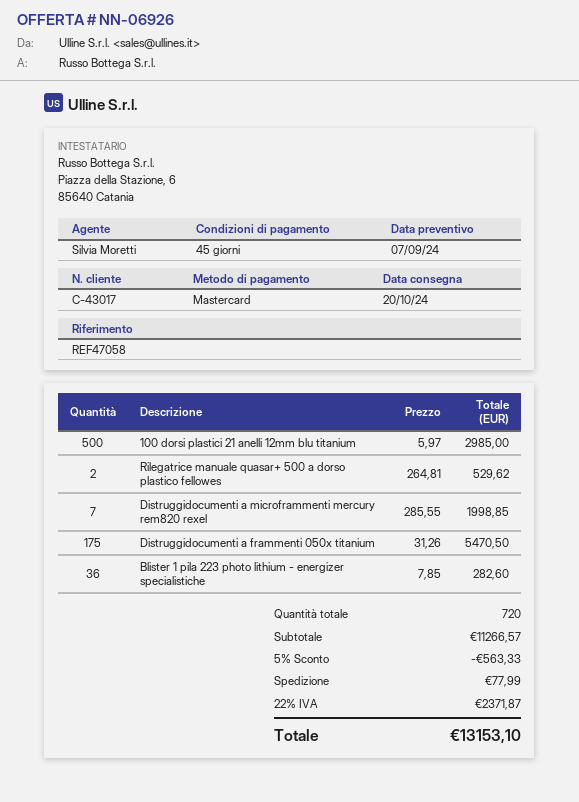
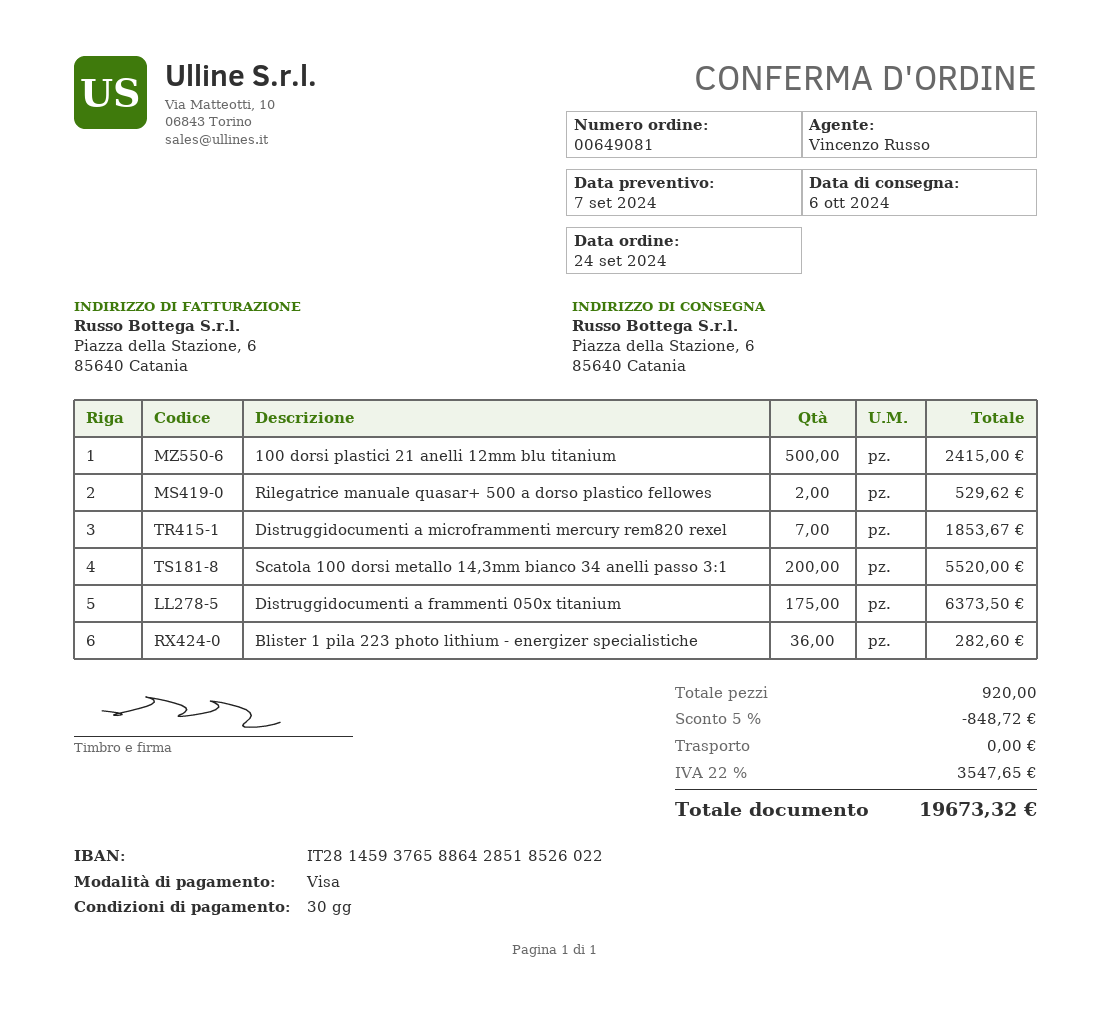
delivery date: 2024-10-20 -> 2024-10-06
payment terms: 45 days -> 30 days
sales rep: Silvia Moretti -> Vincenzo Russo
payment method: Mastercard -> Visa
100 dorsi plastici 21 anelli 12mm blu titanium: 500 for 2985.00 -> 500 for 2415.00
Distruggidocumenti a microframmenti mercury rem820 rexel: 7 for 1998.85 -> 7 for 1853.67
Distruggidocumenti a frammenti 050x titanium: 175 for 5470.50 -> 175 for 6373.50
Scatola 100 dorsi metallo 14,3mm bianco 34 anelli passo 3:1: none -> 200 for 5520.00
total quantity: 720 -> 920
discount: 5% = 563.33 -> 5% = 848.72
shipping: 77.99 -> 0.00
tax: 22% = 2371.87 -> 22% = 3547.65
total: 13153.10 -> 19673.32

